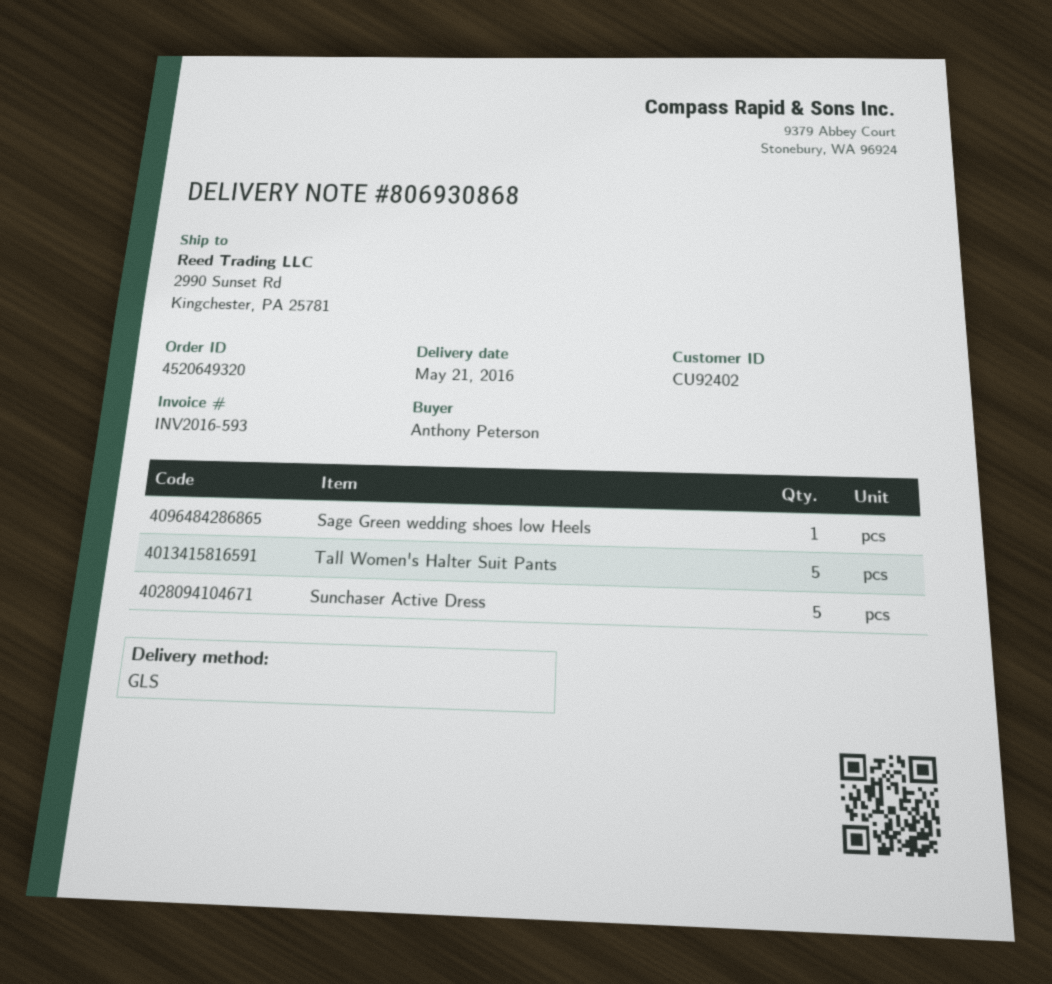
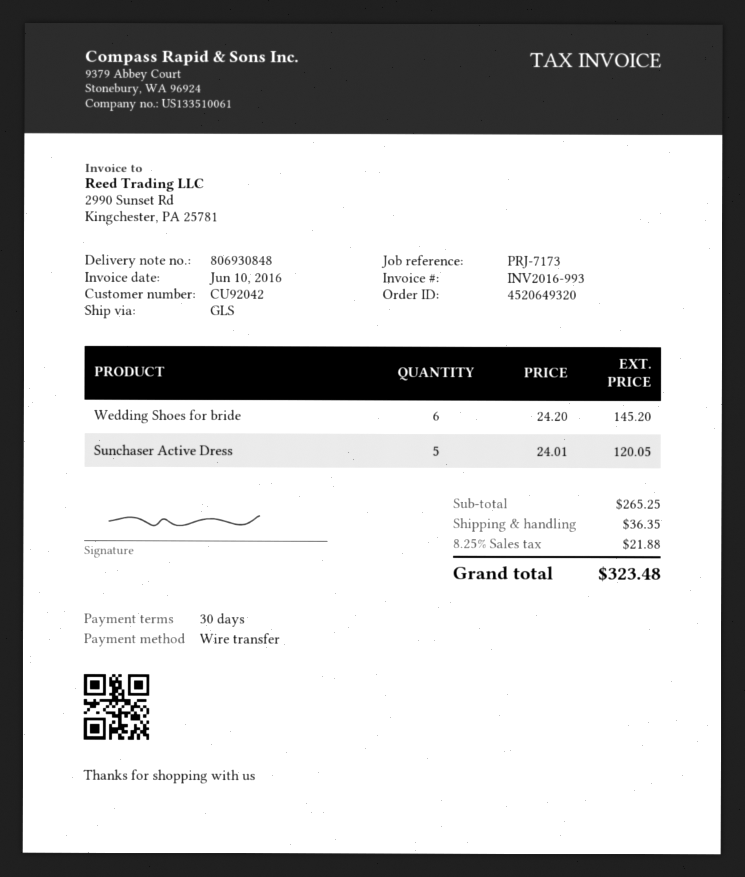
delivery note number: 806930868 -> 806930848
invoice number: INV2016-593 -> INV2016-993
customer number: CU92402 -> CU92042
Sage Green wedding shoes low Heels: 1 -> none
Tall Women's Halter Suit Pants: 5 -> none
Wedding Shoes for bride: none -> 6

